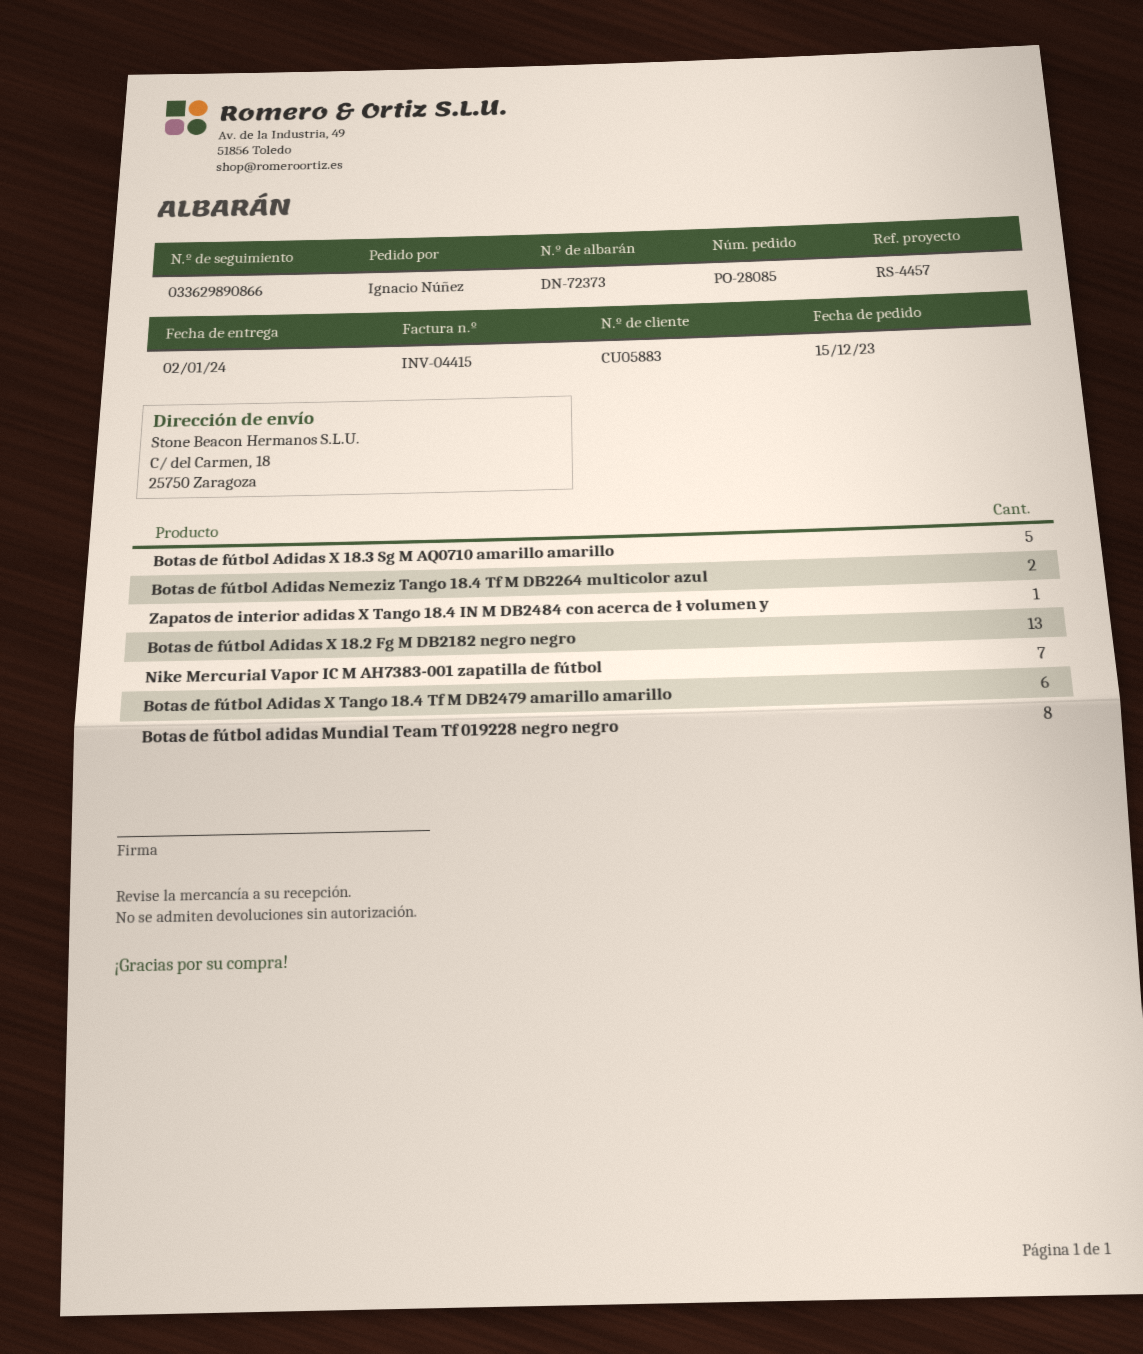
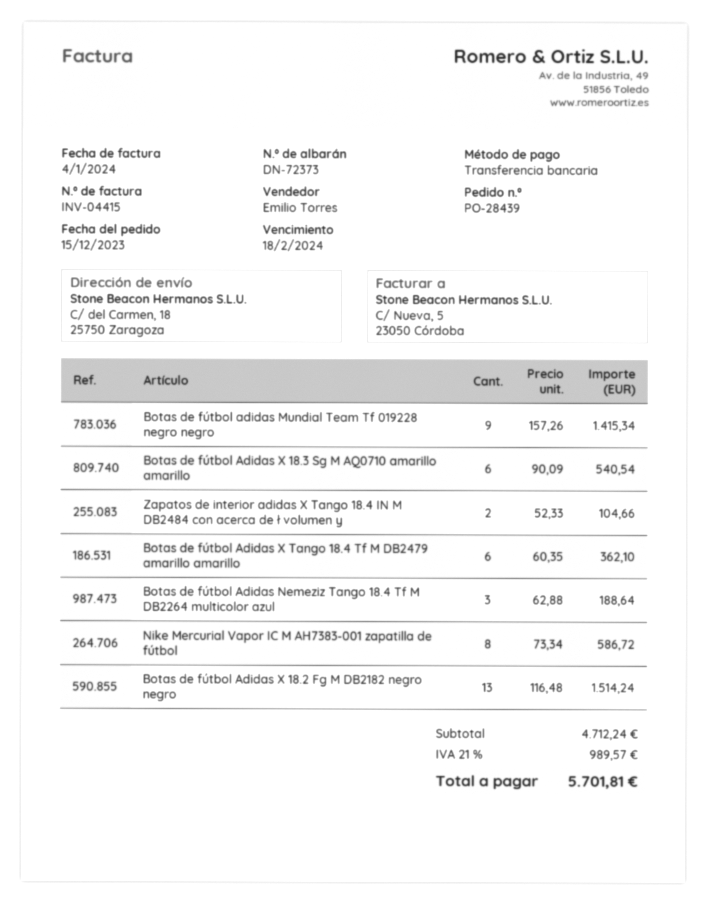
order number: PO-28085 -> PO-28439
Botas de fútbol Adidas X 18.3 Sg M AQ0710 amarillo amarillo: 5 -> 6
Botas de fútbol Adidas Nemeziz Tango 18.4 Tf M DB2264 multicolor azul: 2 -> 3
Zapatos de interior adidas X Tango 18.4 IN M DB2484 con acerca de ł volumen y: 1 -> 2
Nike Mercurial Vapor IC M AH7383-001 zapatilla de fútbol: 7 -> 8
Botas de fútbol adidas Mundial Team Tf 019228 negro negro: 8 -> 9

